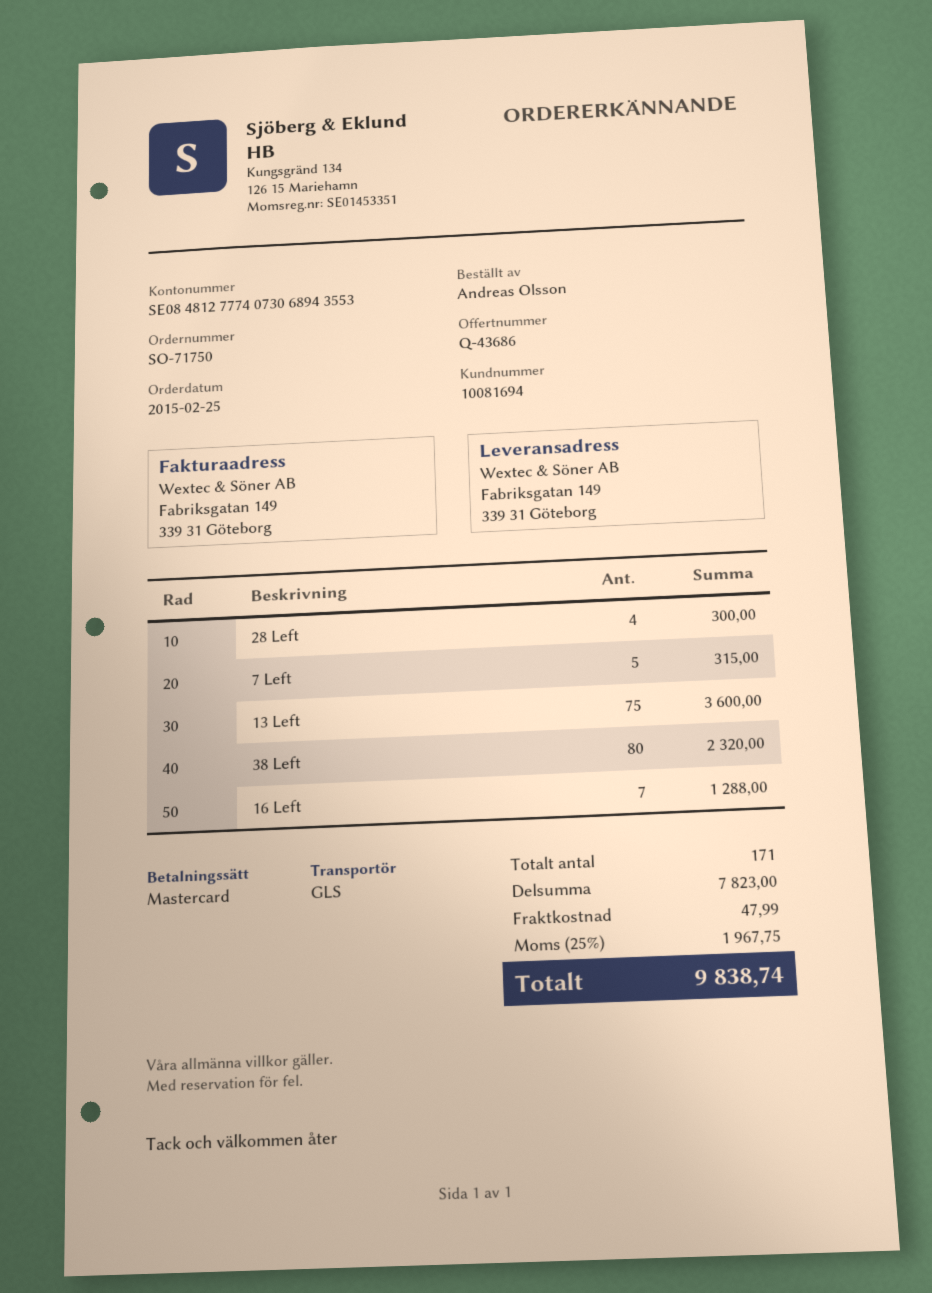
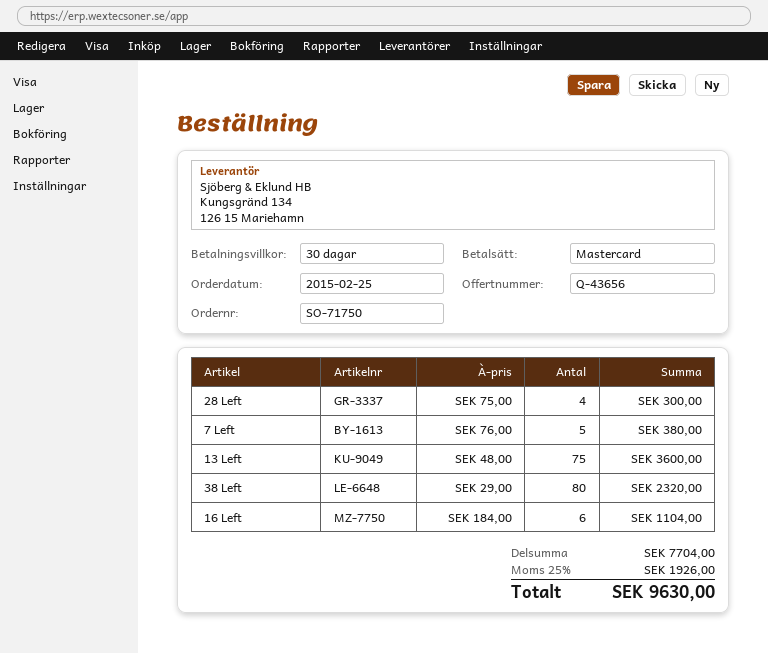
quote number: Q-43686 -> Q-43656
7 Left: 5 for 315.00 -> 5 for 380.00
16 Left: 7 for 1288.00 -> 6 for 1104.00
subtotal: 7823.00 -> 7704.00
shipping: 47.99 -> none
tax: 25% = 1967.75 -> 25% = 1926.00
total: 9838.74 -> 9630.00

